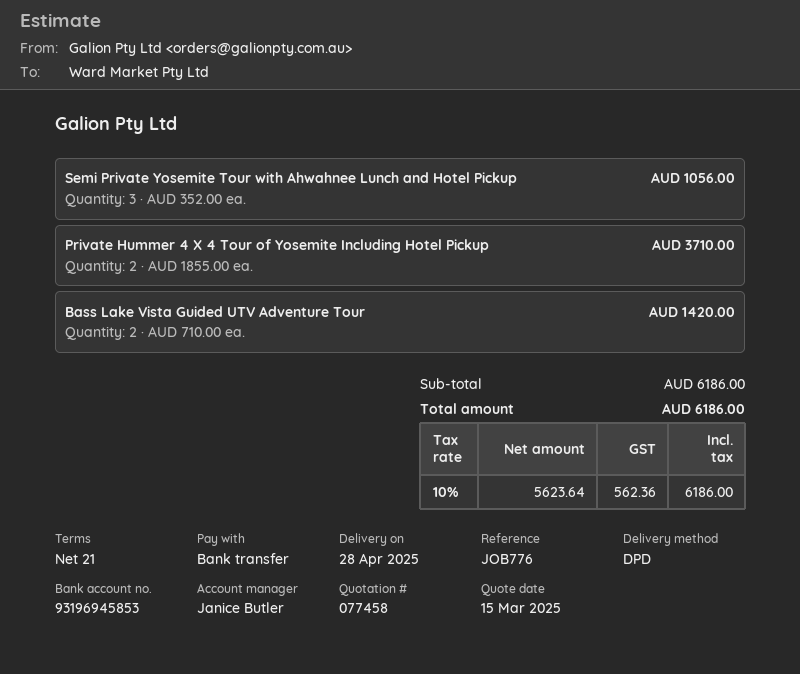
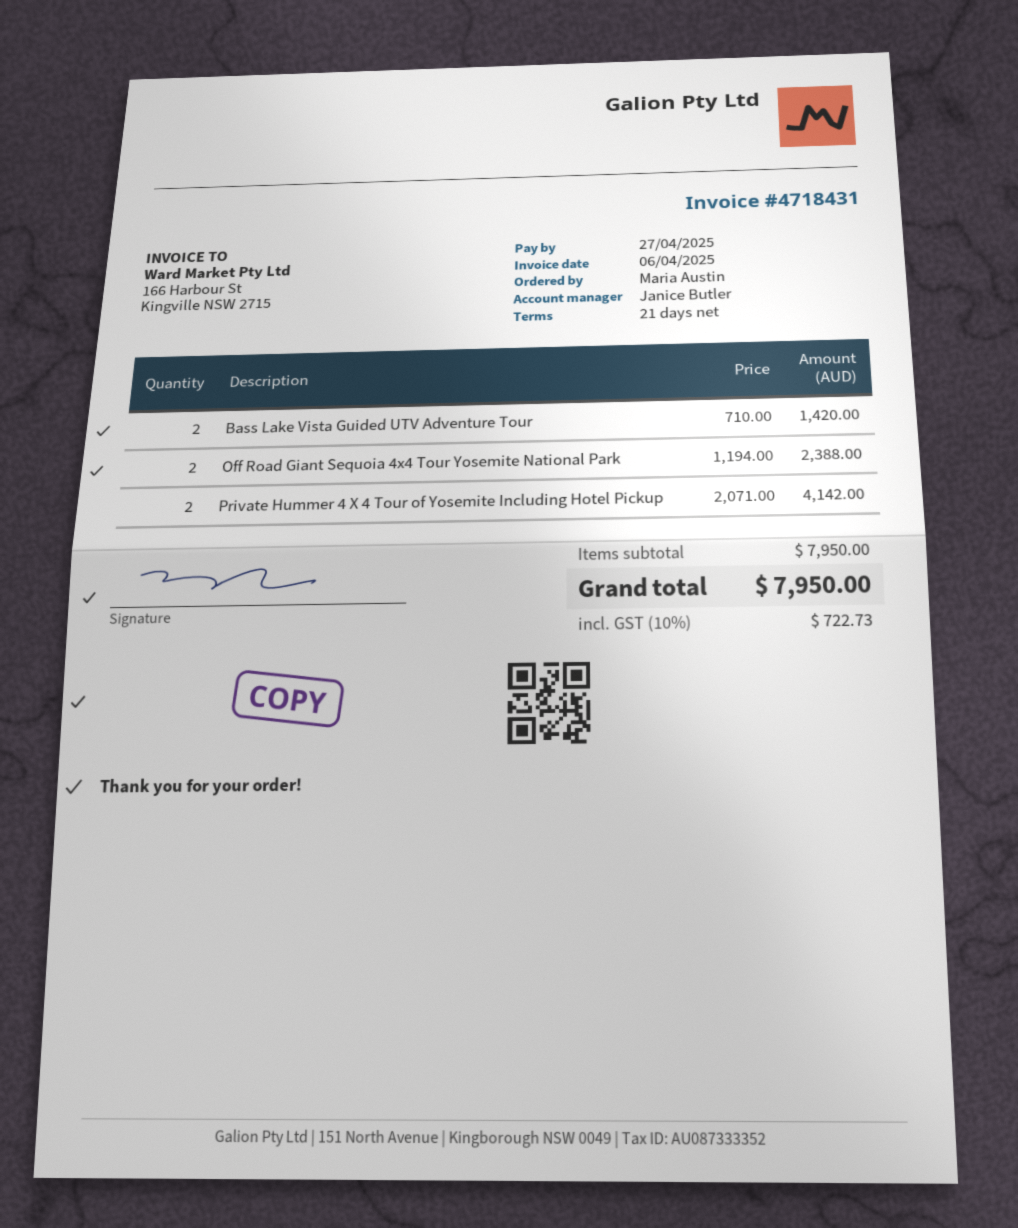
Semi Private Yosemite Tour with Ahwahnee Lunch and Hotel Pickup: 3 x 352.00 = 1056.00 -> none
Private Hummer 4 X 4 Tour of Yosemite Including Hotel Pickup: 2 x 1855.00 = 3710.00 -> 2 x 2071.00 = 4142.00
Off Road Giant Sequoia 4x4 Tour Yosemite National Park: none -> 2 x 1194.00 = 2388.00
subtotal: 6186.00 -> 7950.00
tax: 10% = 562.36 -> 10% = 722.73
total: 6186.00 -> 7950.00

